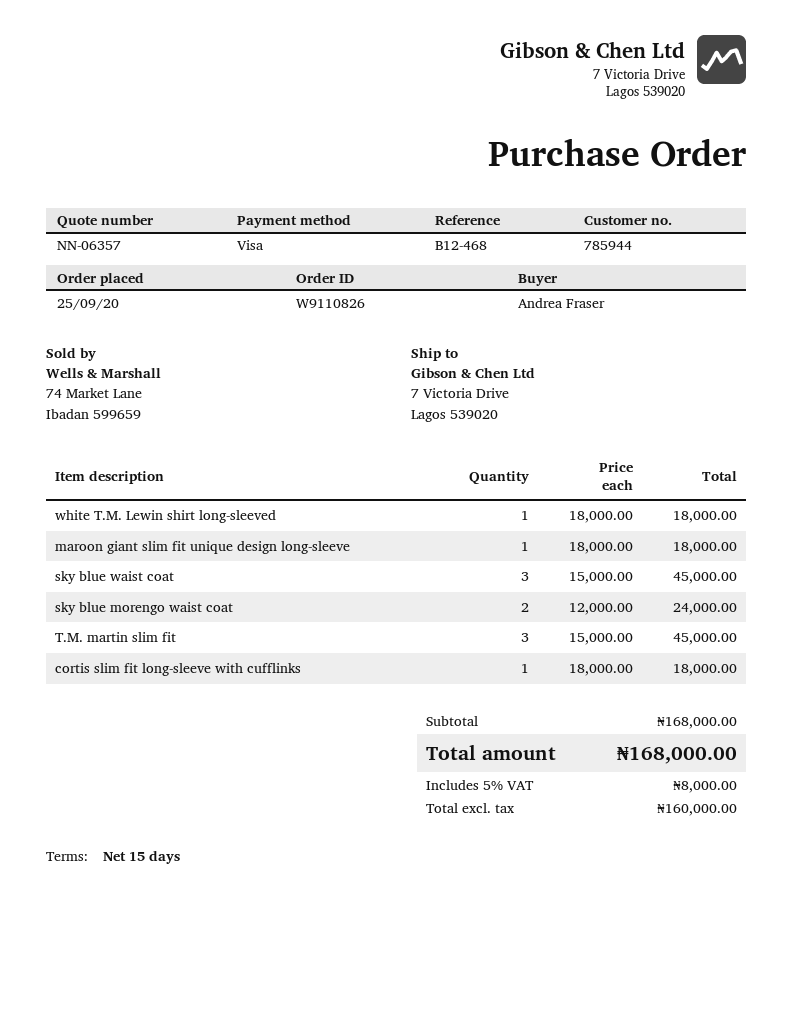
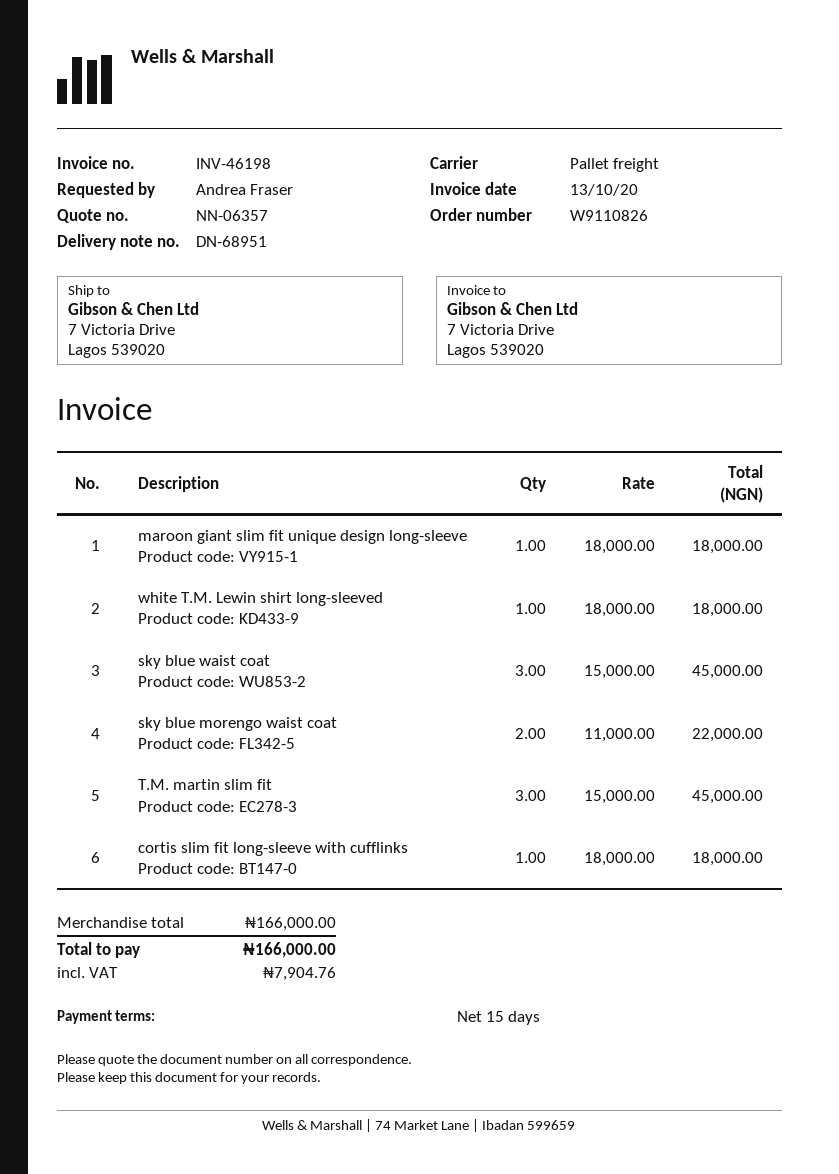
sky blue morengo waist coat: 2 x 12000.00 = 24000.00 -> 2 x 11000.00 = 22000.00
subtotal: 168000.00 -> 166000.00
tax: 8000.00 -> 7904.76
total: 168000.00 -> 166000.00

